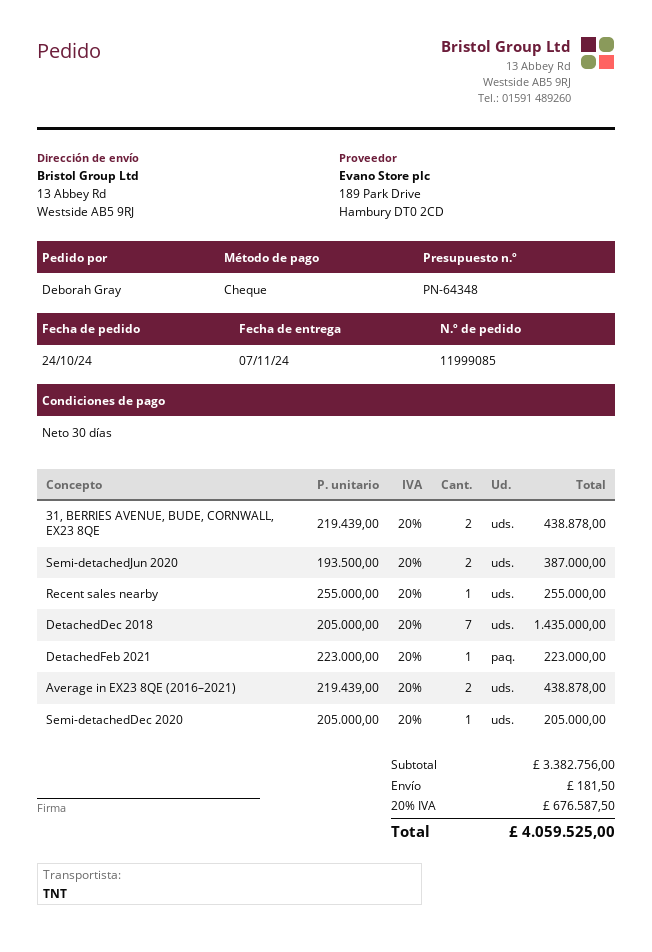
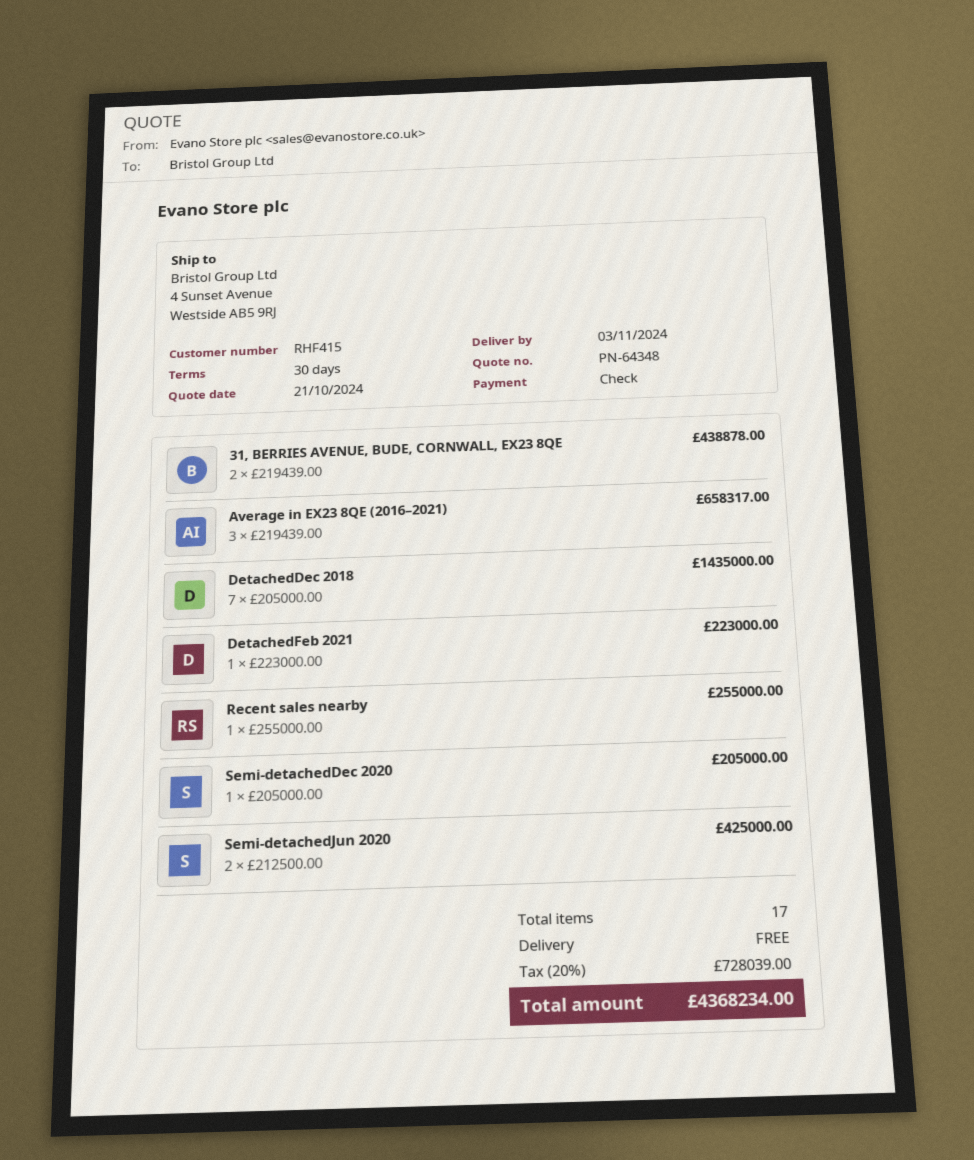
delivery date: 2024-11-07 -> 2024-11-03
ship to: 13 Abbey Rd, Westside AB5 9RJ -> 4 Sunset Avenue, Westside AB5 9RJ
Semi-detachedJun 2020: 2 x 193500.00 = 387000.00 -> 2 x 212500.00 = 425000.00
Average in EX23 8QE (2016–2021): 2 x 219439.00 = 438878.00 -> 3 x 219439.00 = 658317.00
shipping: 181.50 -> 0.00
tax: 20% = 676587.50 -> 20% = 728039.00
total: 4059525.00 -> 4368234.00

